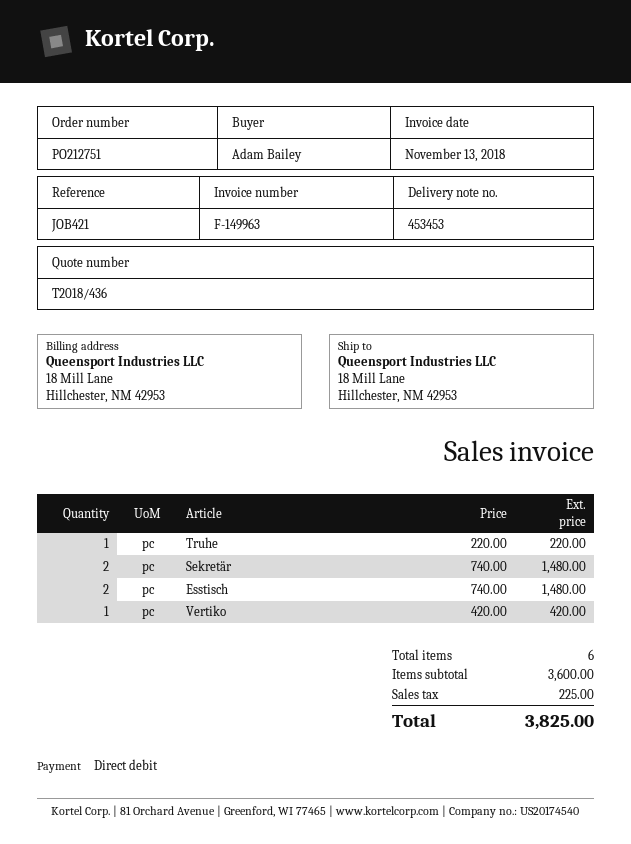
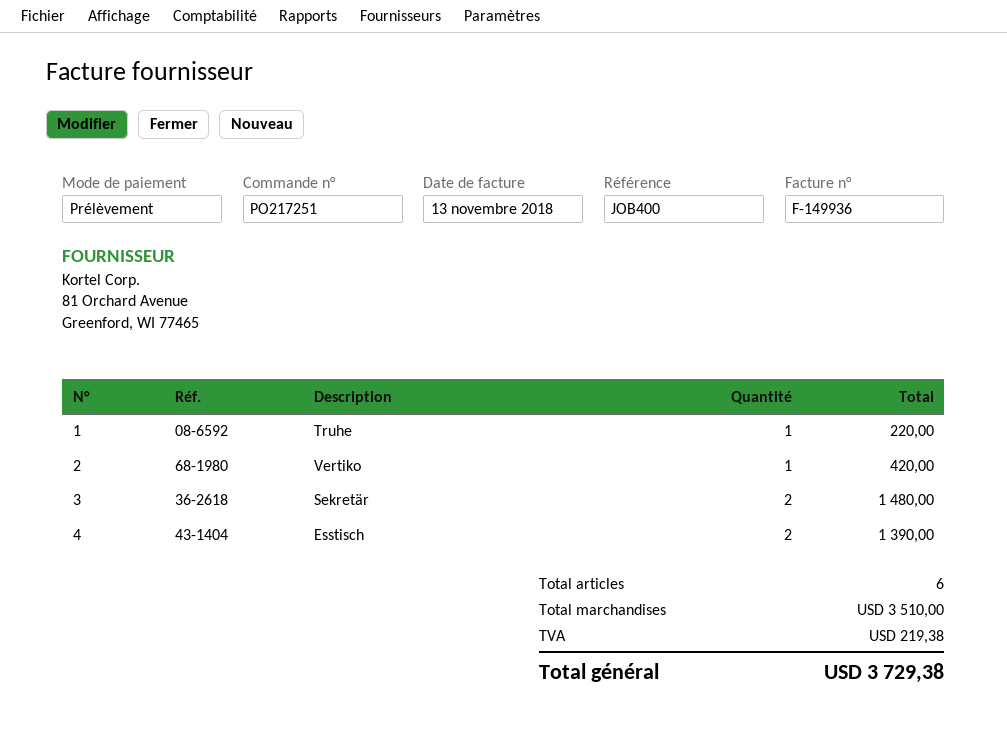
order number: PO212751 -> PO217251
invoice number: F-149963 -> F-149936
reference: JOB421 -> JOB400
Esstisch: 2 for 1480.00 -> 2 for 1390.00
subtotal: 3600.00 -> 3510.00
tax: 225.00 -> 219.38
total: 3825.00 -> 3729.38

